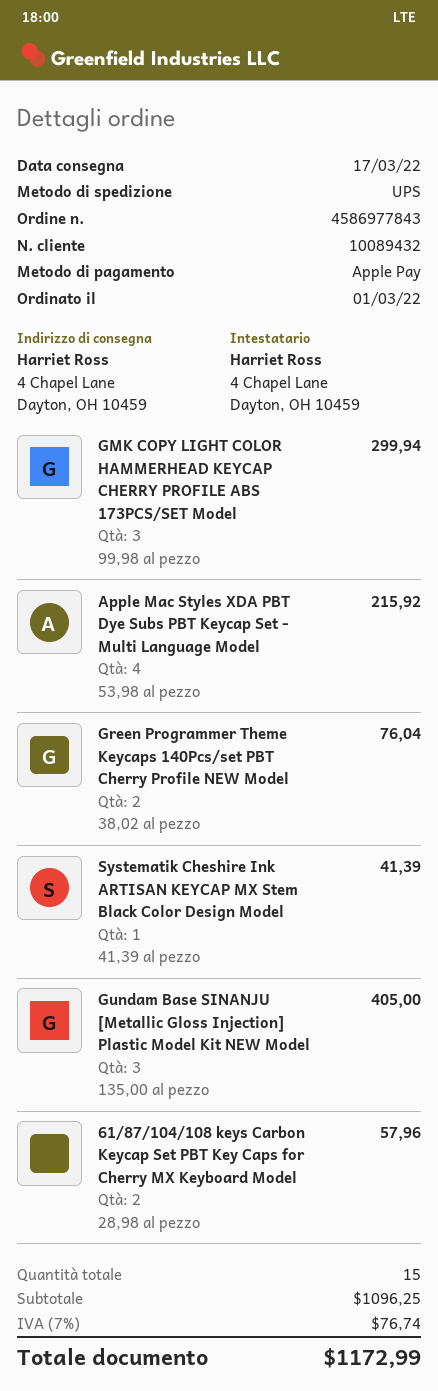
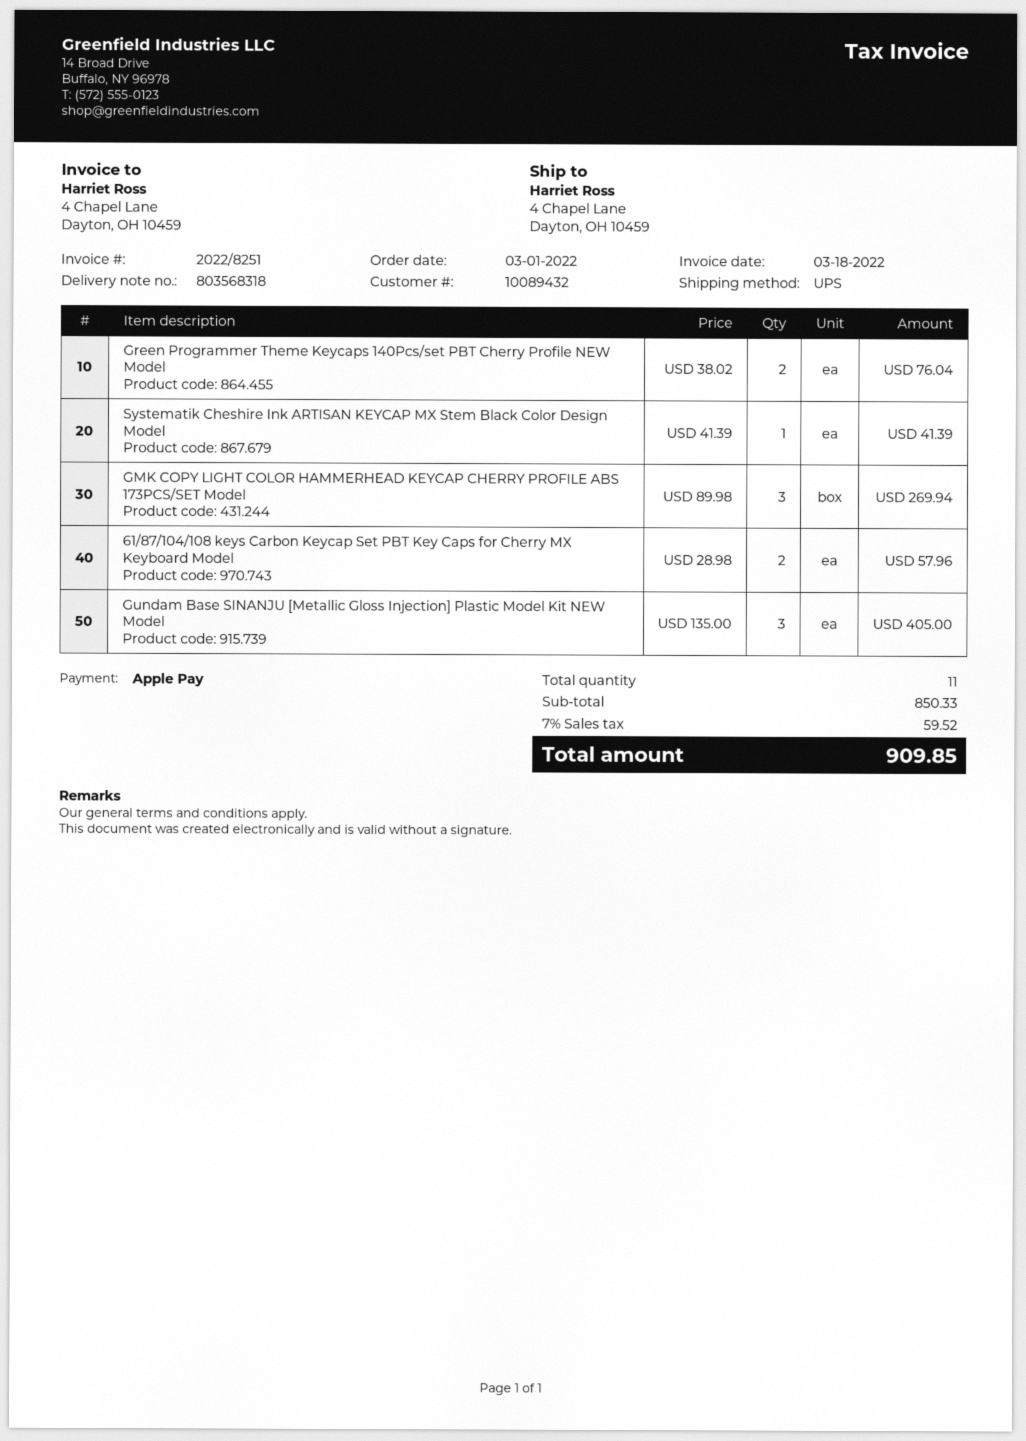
GMK COPY LIGHT COLOR HAMMERHEAD KEYCAP CHERRY PROFILE ABS 173PCS/SET Model: 3 x 99.98 = 299.94 -> 3 x 89.98 = 269.94
Apple Mac Styles XDA PBT Dye Subs PBT Keycap Set - Multi Language Model: 4 x 53.98 = 215.92 -> none
total quantity: 15 -> 11
subtotal: 1096.25 -> 850.33
tax: 7% = 76.74 -> 7% = 59.52
total: 1172.99 -> 909.85

